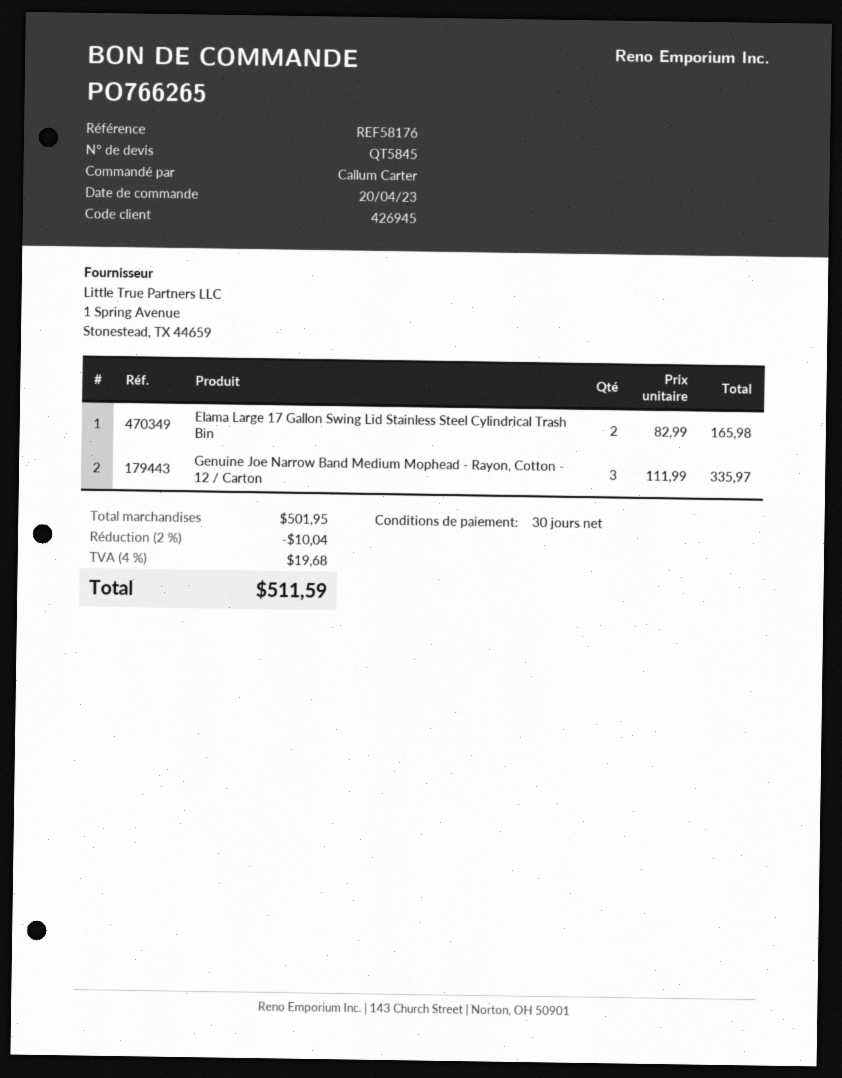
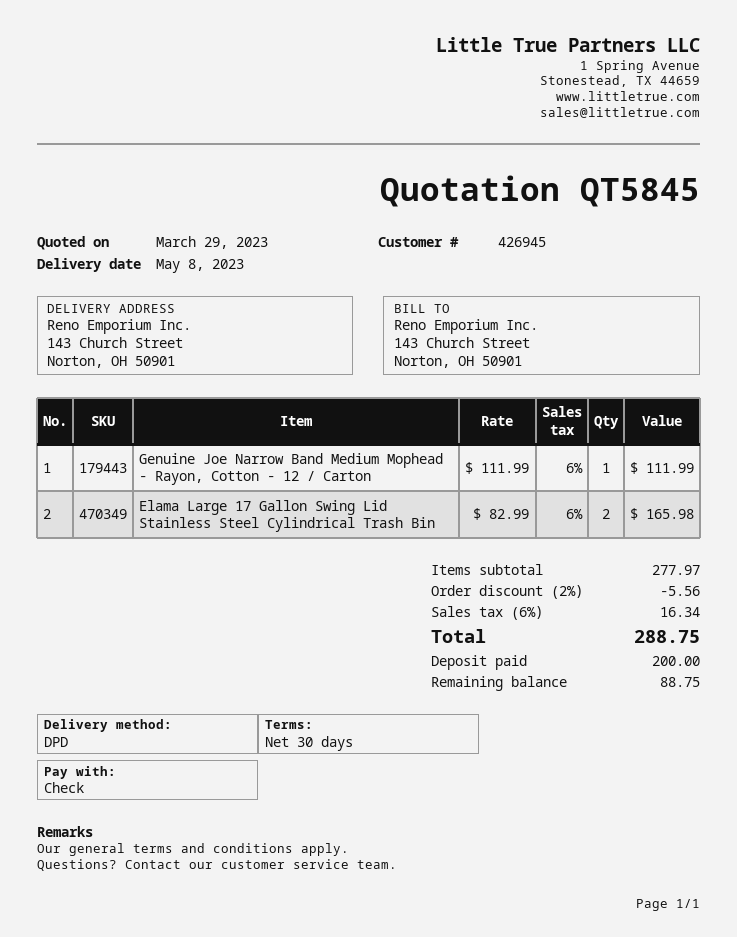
Genuine Joe Narrow Band Medium Mophead - Rayon, Cotton - 12 / Carton: 3 x 111.99 = 335.97 -> 1 x 111.99 = 111.99
subtotal: 501.95 -> 277.97
discount: 2% = 10.04 -> 2% = 5.56
tax: 4% = 19.68 -> 6% = 16.34
total: 511.59 -> 288.75

